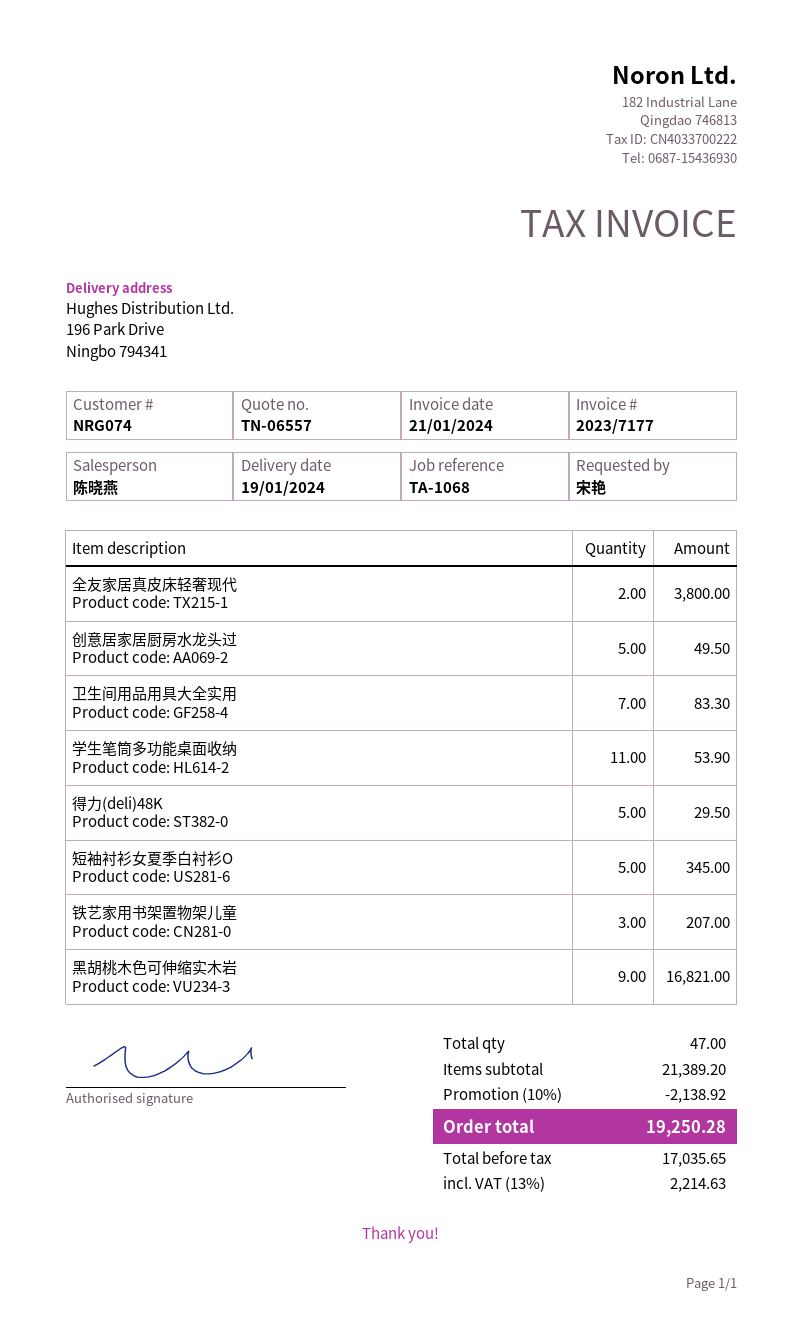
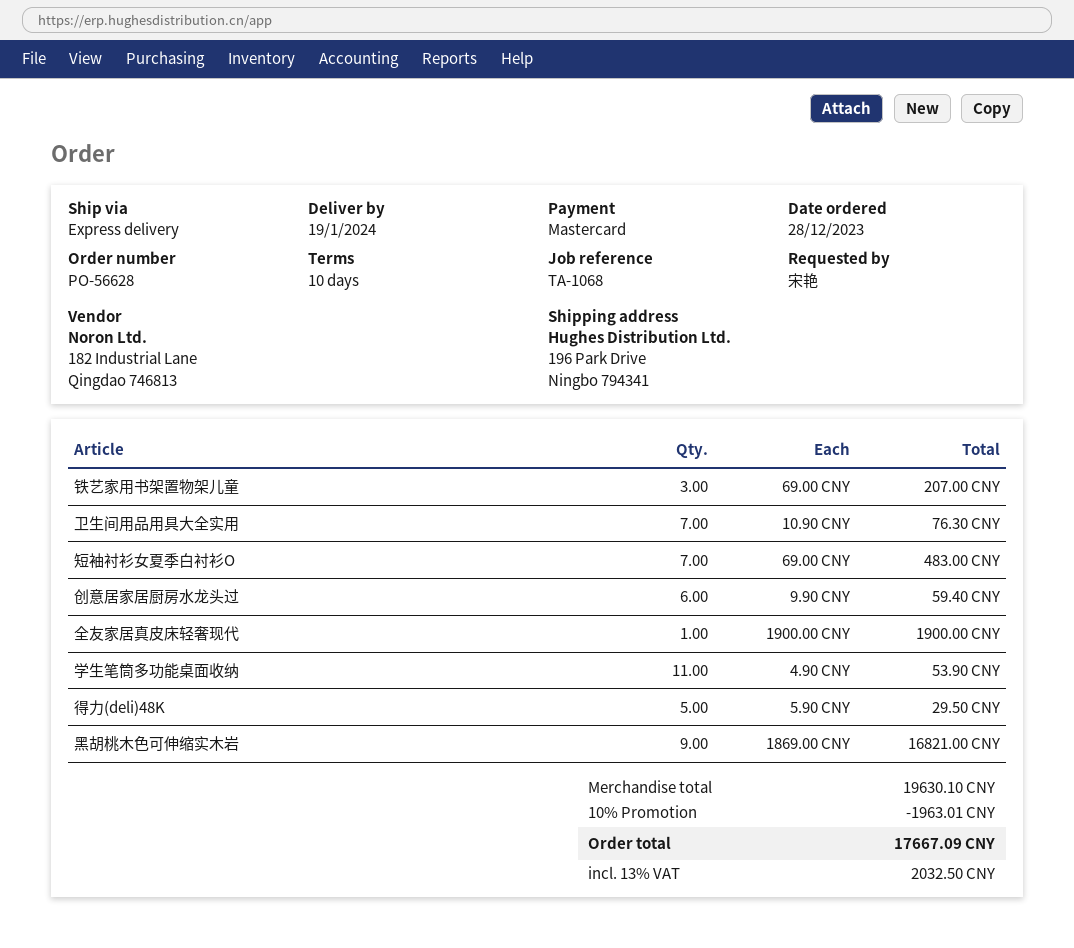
全友家居真皮床轻奢现代: 2 for 3800.00 -> 1 for 1900.00
创意居家居厨房水龙头过: 5 for 49.50 -> 6 for 59.40
卫生间用品用具大全实用: 7 for 83.30 -> 7 for 76.30
短袖衬衫女夏季白衬衫O: 5 for 345.00 -> 7 for 483.00
subtotal: 21389.20 -> 19630.10
discount: 10% = 2138.92 -> 10% = 1963.01
tax: 13% = 2214.63 -> 13% = 2032.50
total: 19250.28 -> 17667.09

